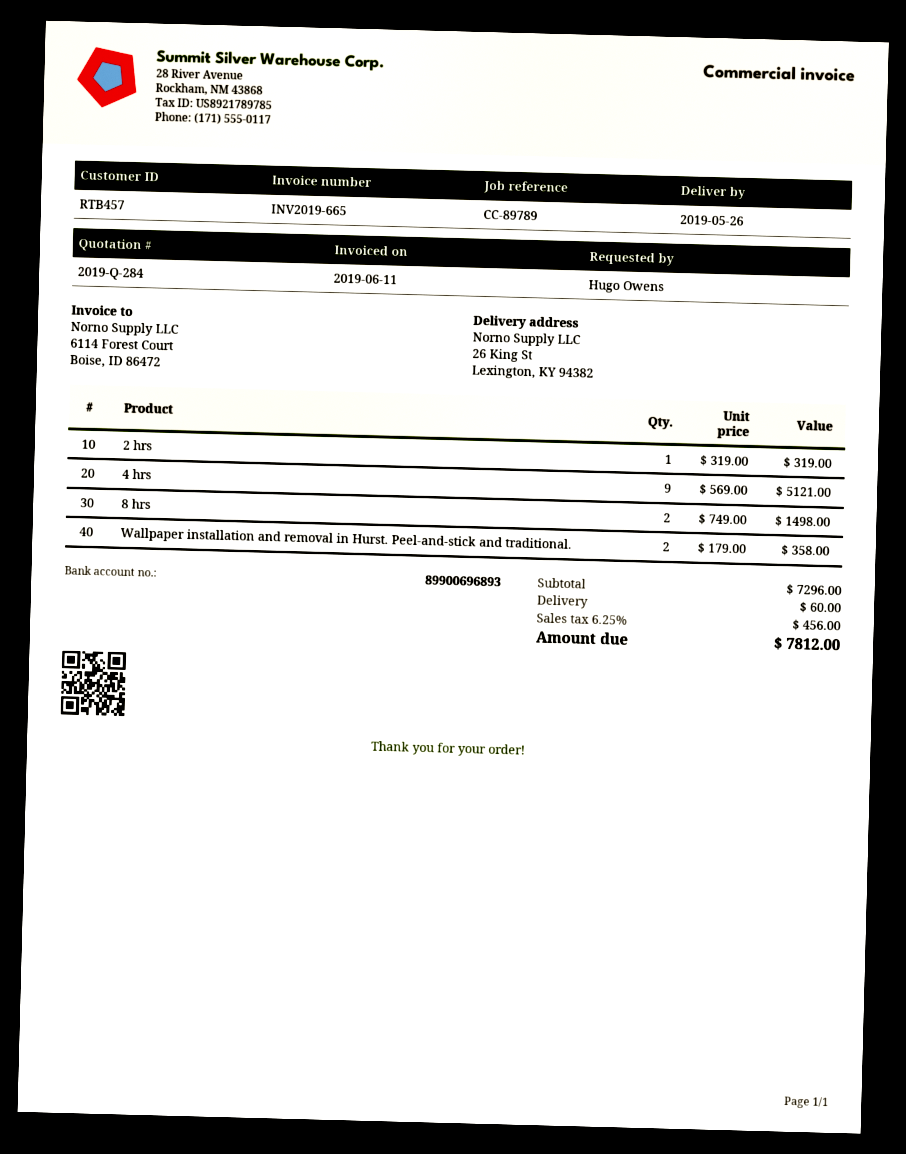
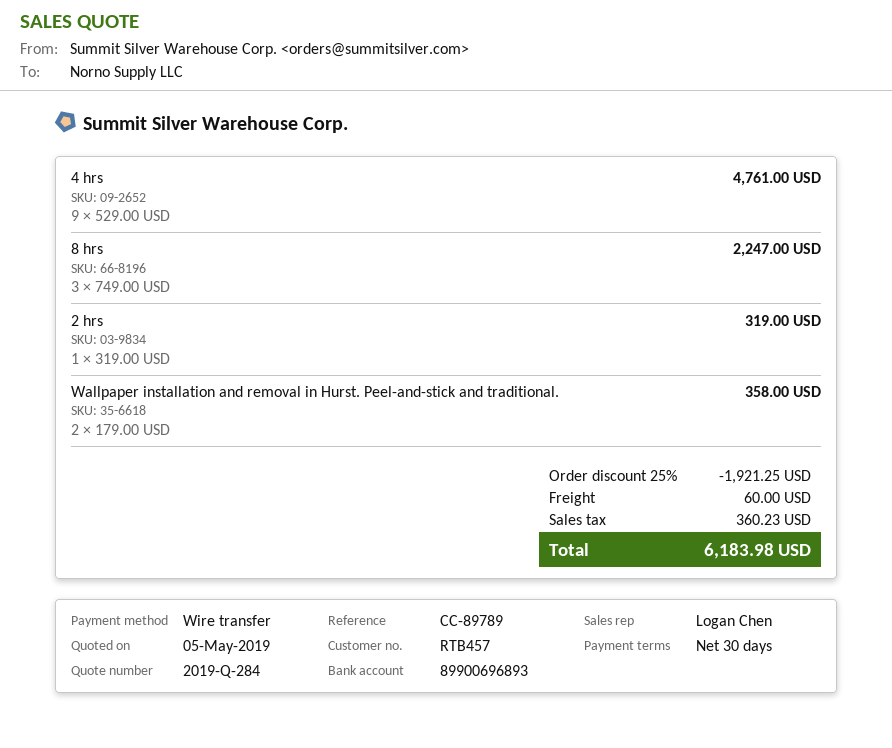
4 hrs: 9 x 569.00 = 5121.00 -> 9 x 529.00 = 4761.00
8 hrs: 2 x 749.00 = 1498.00 -> 3 x 749.00 = 2247.00
discount: none -> 25% = 1921.25
tax: 456.00 -> 360.23
total: 7812.00 -> 6183.98

